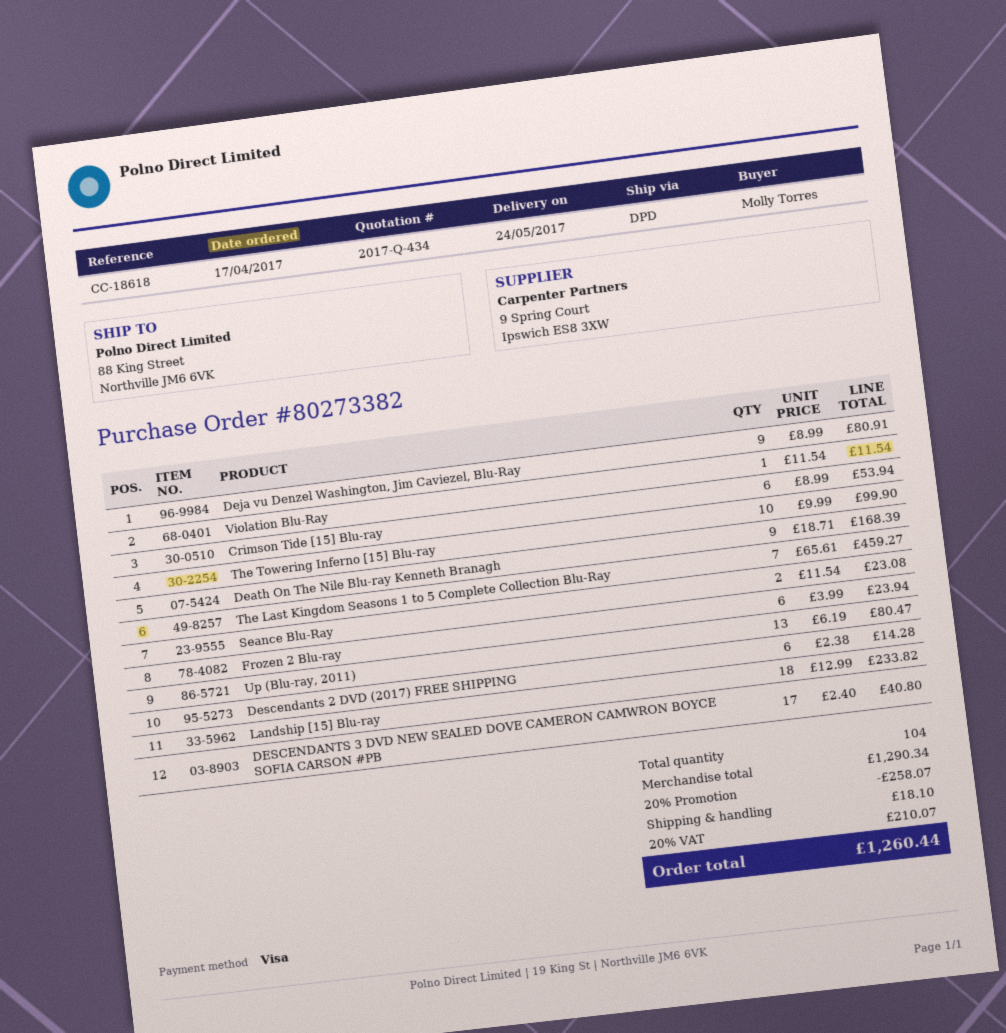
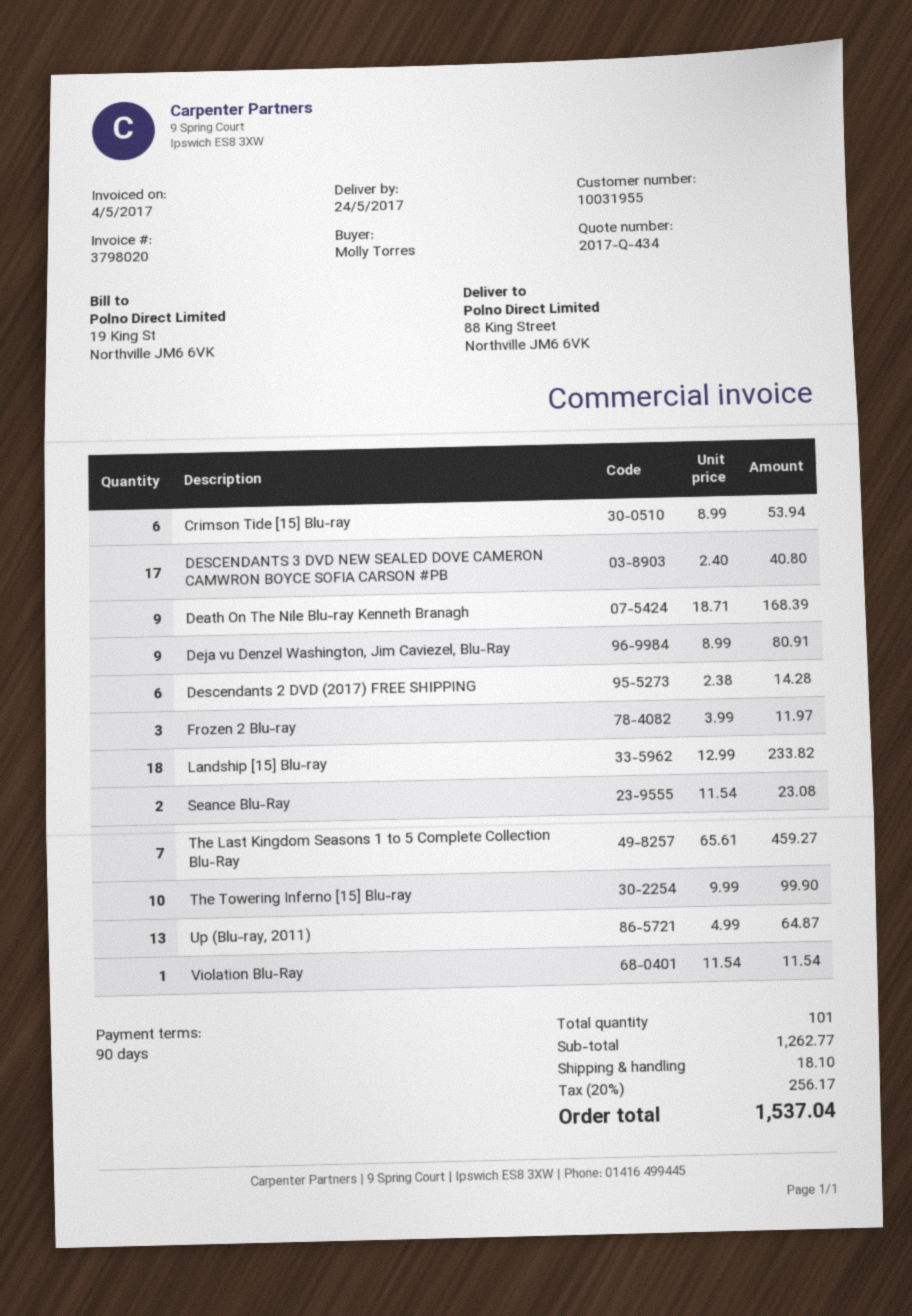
Frozen 2 Blu-ray: 6 x 3.99 = 23.94 -> 3 x 3.99 = 11.97
Up (Blu-ray, 2011): 13 x 6.19 = 80.47 -> 13 x 4.99 = 64.87
total quantity: 104 -> 101
subtotal: 1290.34 -> 1262.77
discount: 20% = 258.07 -> none
tax: 20% = 210.07 -> 20% = 256.17
total: 1260.44 -> 1537.04

